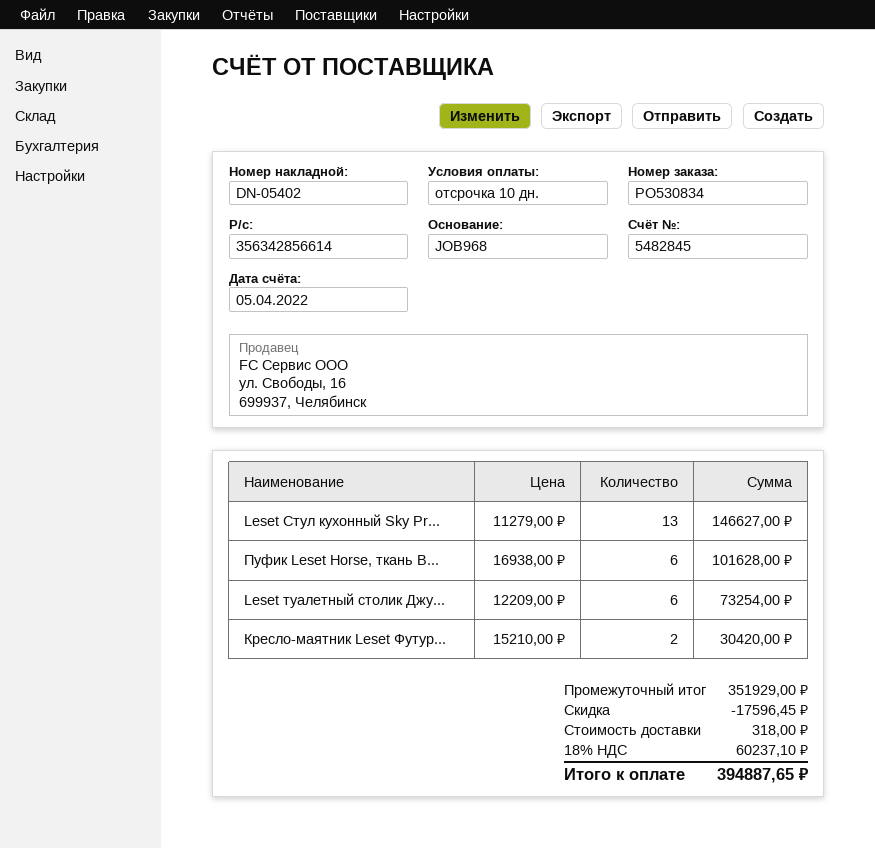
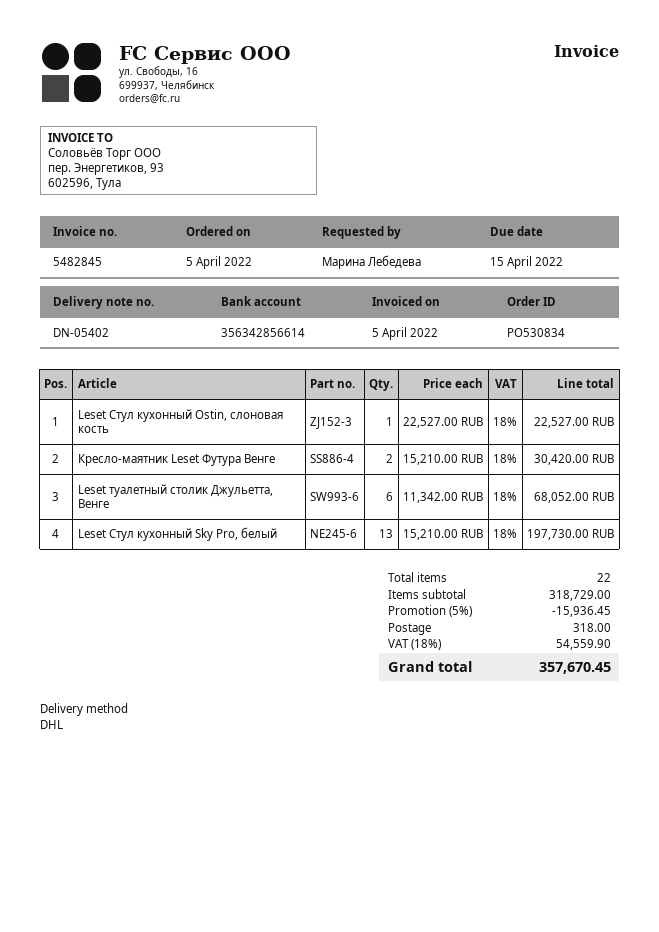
Leset Стул кухонный Sky Pr...: 13 x 11279.00 = 146627.00 -> 13 x 15210.00 = 197730.00
Пуфик Leset Horse, ткань B...: 6 x 16938.00 = 101628.00 -> none
Leset туалетный столик Джу...: 6 x 12209.00 = 73254.00 -> 6 x 11342.00 = 68052.00
Leset Стул кухонный Ostin, слоновая кость: none -> 1 x 22527.00 = 22527.00
subtotal: 351929.00 -> 318729.00
discount: 17596.45 -> 15936.45
tax: 18% = 60237.10 -> 18% = 54559.90
total: 394887.65 -> 357670.45

